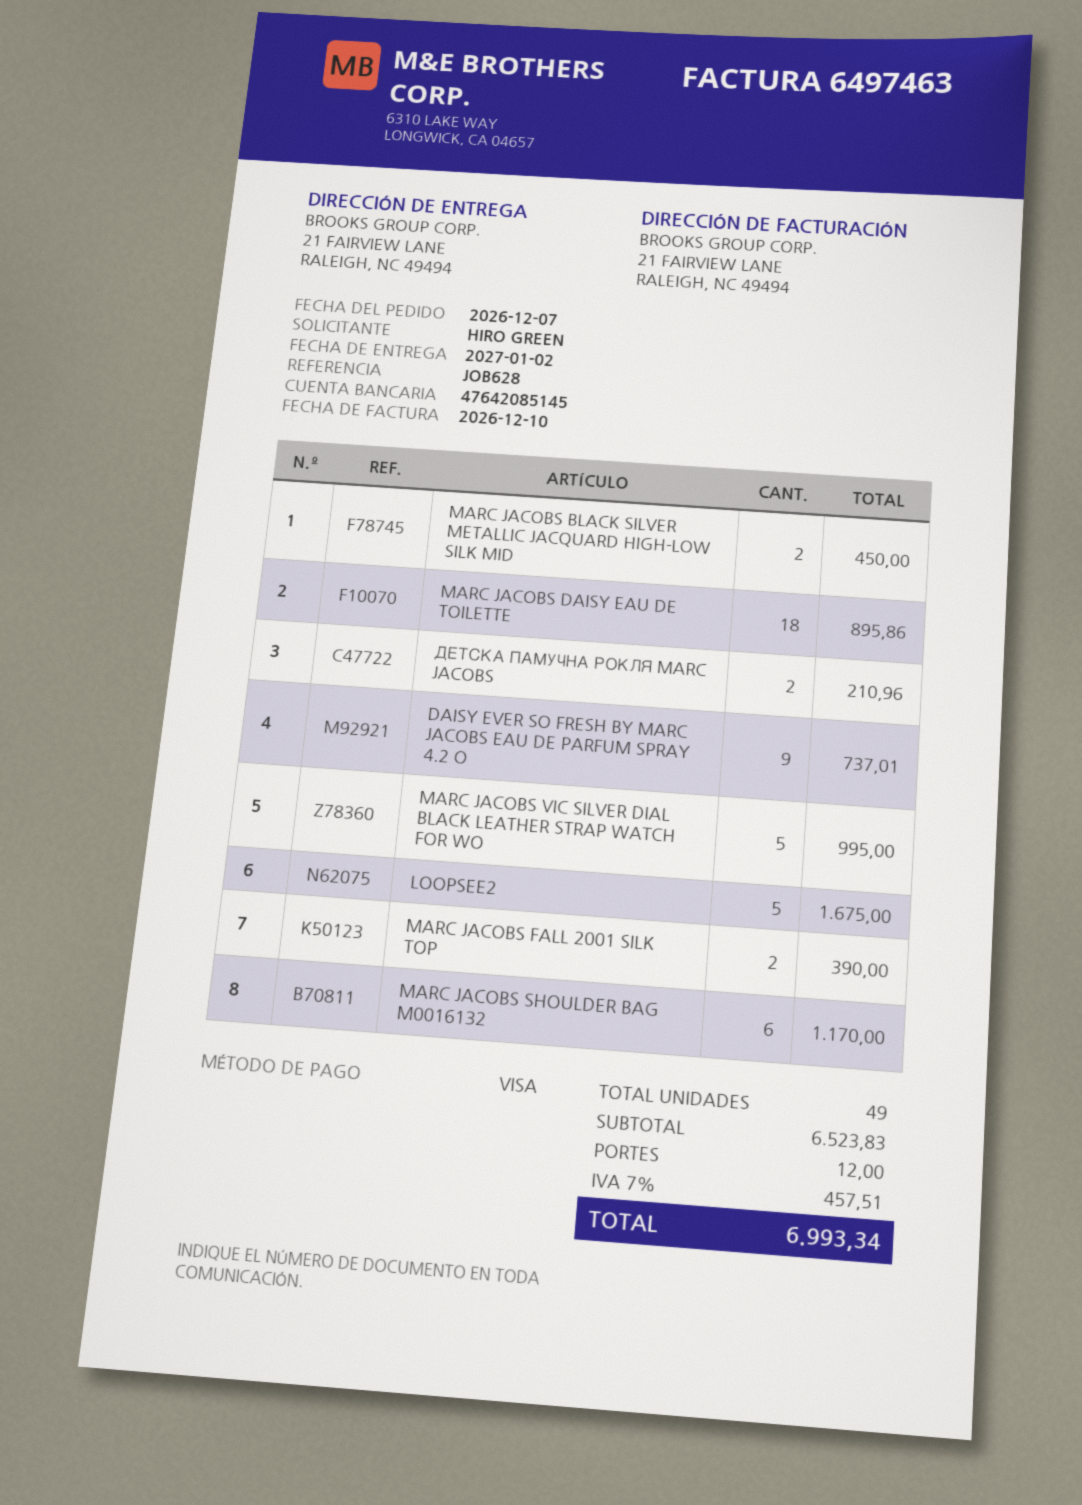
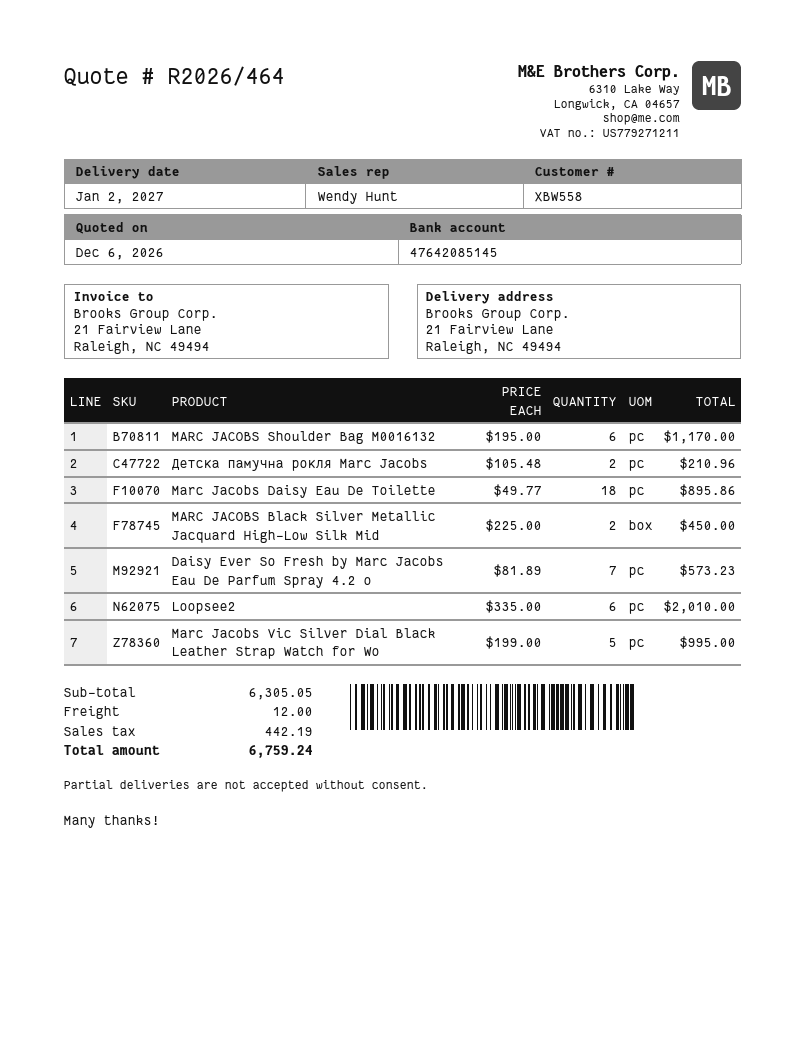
DAISY EVER SO FRESH BY MARC JACOBS EAU DE PARFUM SPRAY 4.2 O: 9 for 737.01 -> 7 for 573.23
LOOPSEE2: 5 for 1675.00 -> 6 for 2010.00
MARC JACOBS FALL 2001 SILK TOP: 2 for 390.00 -> none
subtotal: 6523.83 -> 6305.05
tax: 457.51 -> 442.19
total: 6993.34 -> 6759.24

